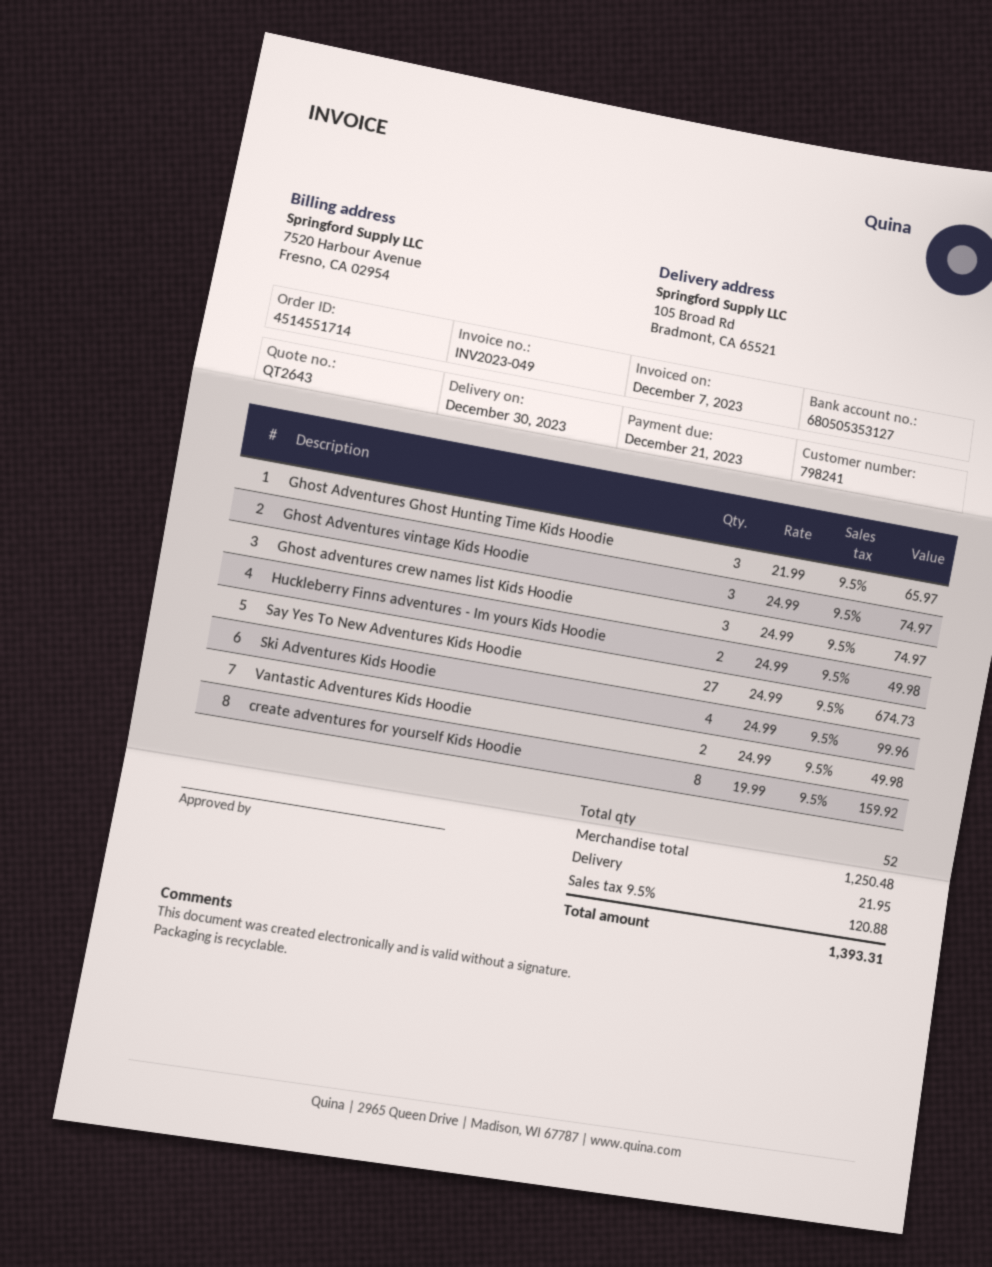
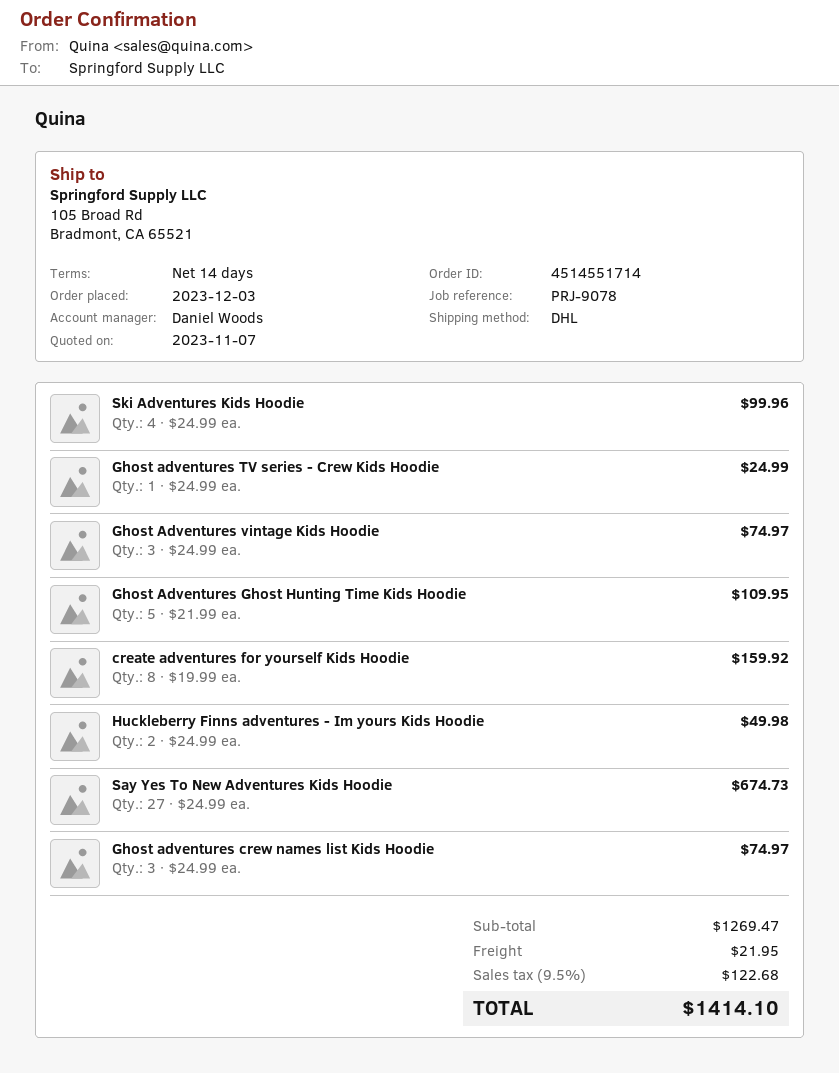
Ghost Adventures Ghost Hunting Time Kids Hoodie: 3 x 21.99 = 65.97 -> 5 x 21.99 = 109.95
Vantastic Adventures Kids Hoodie: 2 x 24.99 = 49.98 -> none
Ghost adventures TV series - Crew Kids Hoodie: none -> 1 x 24.99 = 24.99
subtotal: 1250.48 -> 1269.47
tax: 9.5% = 120.88 -> 9.5% = 122.68
total: 1393.31 -> 1414.10

